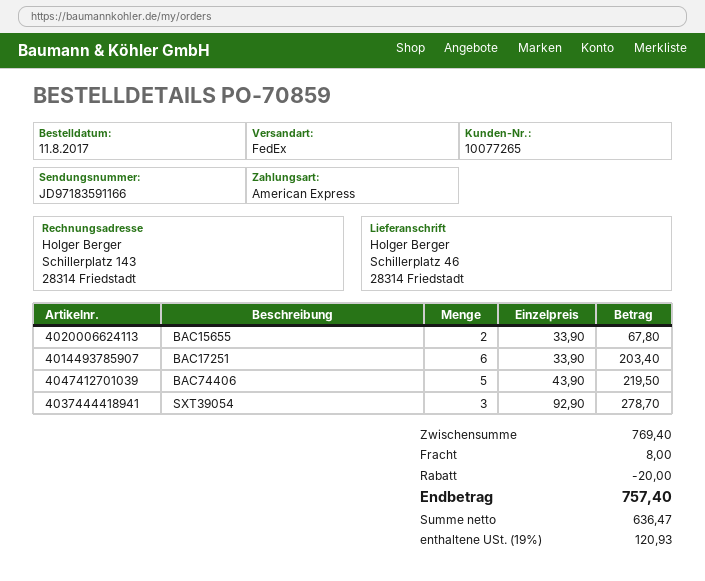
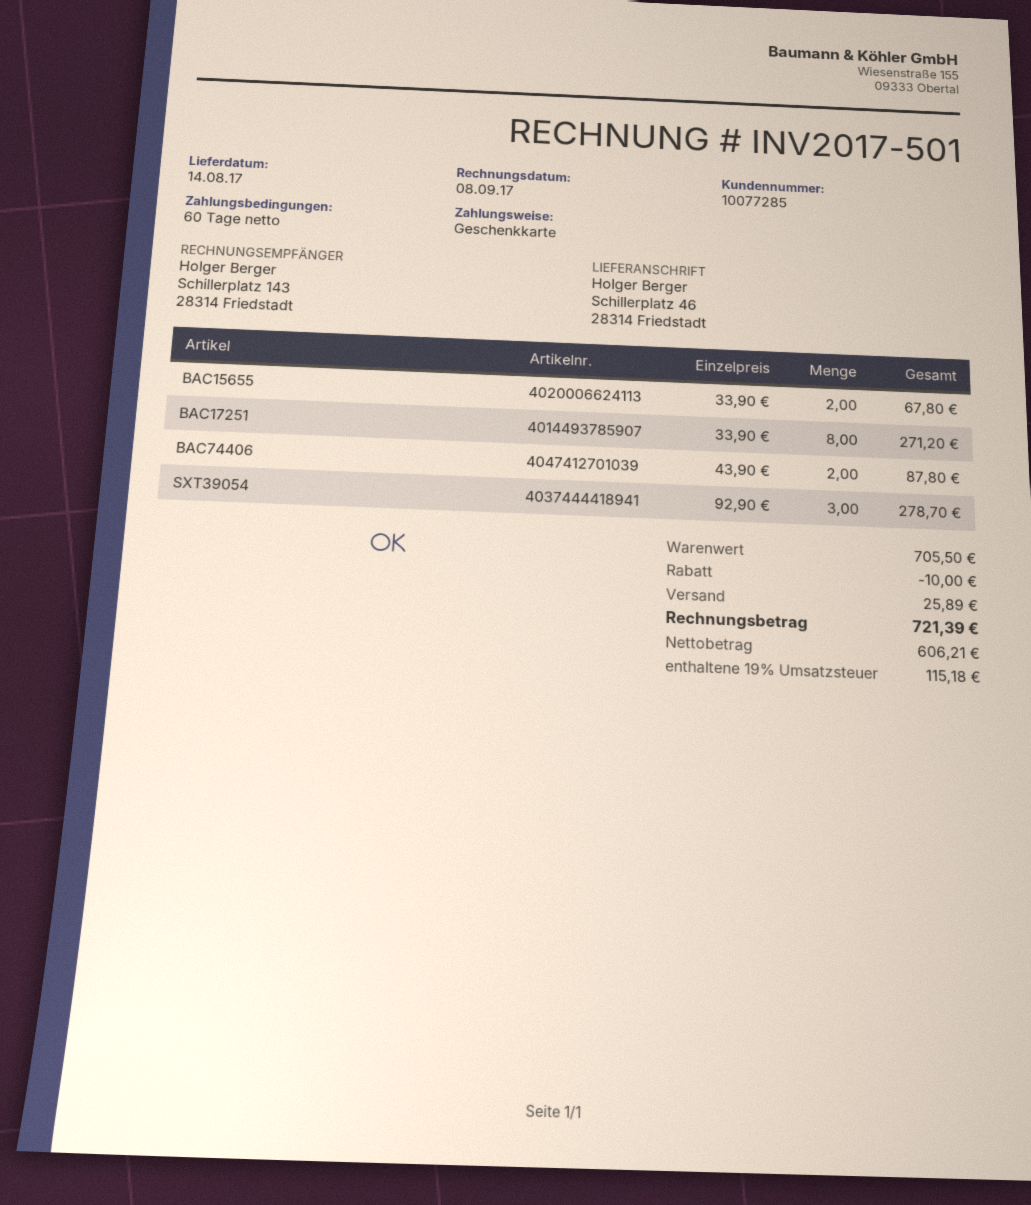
customer number: 10077265 -> 10077285
payment method: American Express -> gift card
BAC17251: 6 x 33.90 = 203.40 -> 8 x 33.90 = 271.20
BAC74406: 5 x 43.90 = 219.50 -> 2 x 43.90 = 87.80
subtotal: 769.40 -> 705.50
discount: 20.00 -> 10.00
shipping: 8.00 -> 25.89
net: 636.47 -> 606.21
tax: 19% = 120.93 -> 19% = 115.18
total: 757.40 -> 721.39

